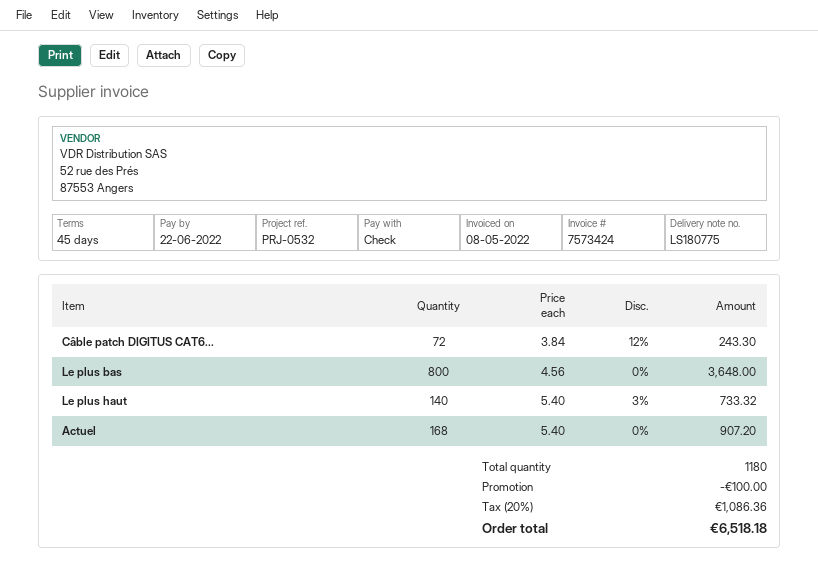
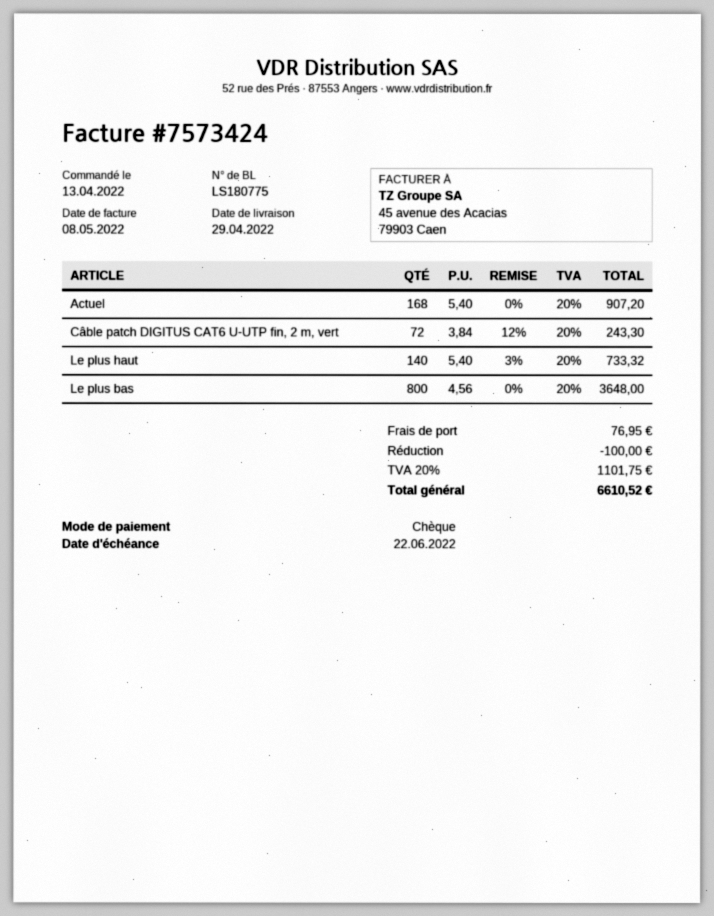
shipping: none -> 76.95
tax: 20% = 1086.36 -> 20% = 1101.75
total: 6518.18 -> 6610.52

